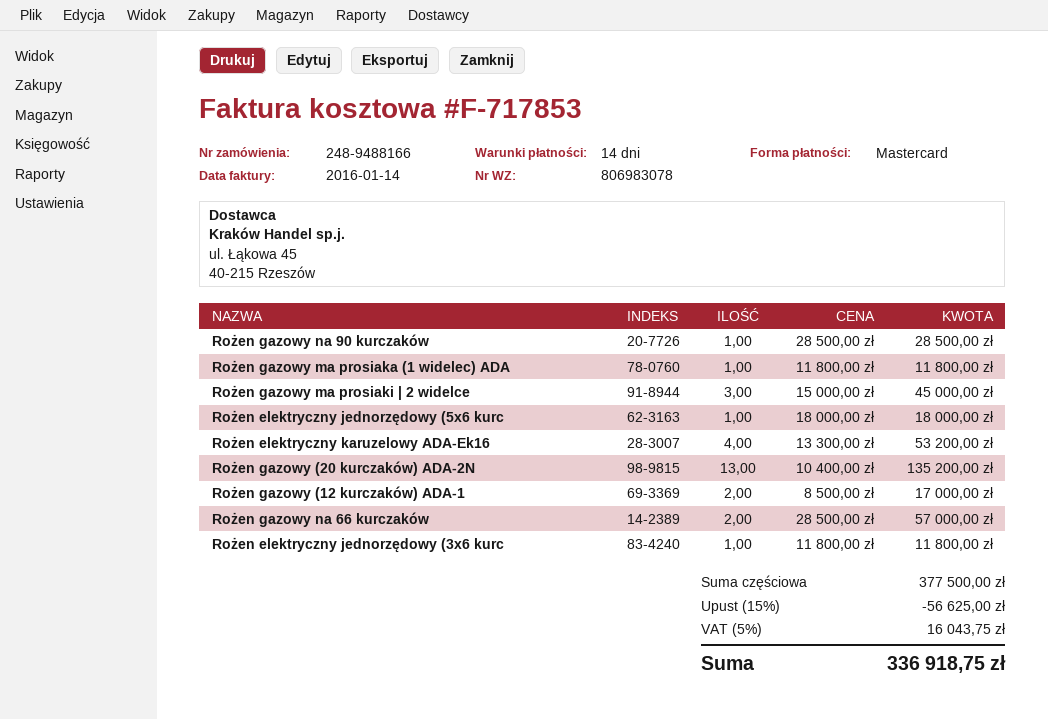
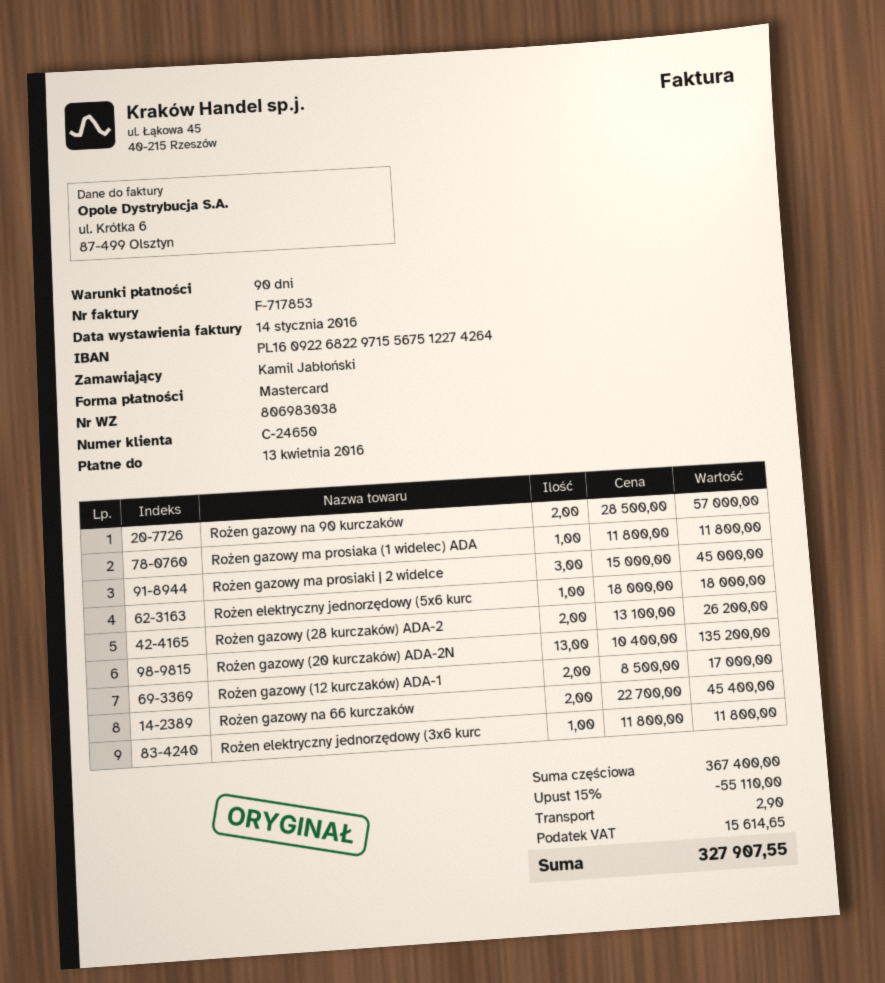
delivery note number: 806983078 -> 806983038
payment terms: 14 days -> 90 days
Rożen gazowy na 90 kurczaków: 1 x 28500.00 = 28500.00 -> 2 x 28500.00 = 57000.00
Rożen elektryczny karuzelowy ADA-Ek16: 4 x 13300.00 = 53200.00 -> none
Rożen gazowy na 66 kurczaków: 2 x 28500.00 = 57000.00 -> 2 x 22700.00 = 45400.00
Rożen gazowy (28 kurczaków) ADA-2: none -> 2 x 13100.00 = 26200.00
subtotal: 377500.00 -> 367400.00
discount: 15% = 56625.00 -> 15% = 55110.00
shipping: none -> 2.90
tax: 16043.75 -> 15614.65
total: 336918.75 -> 327907.55

